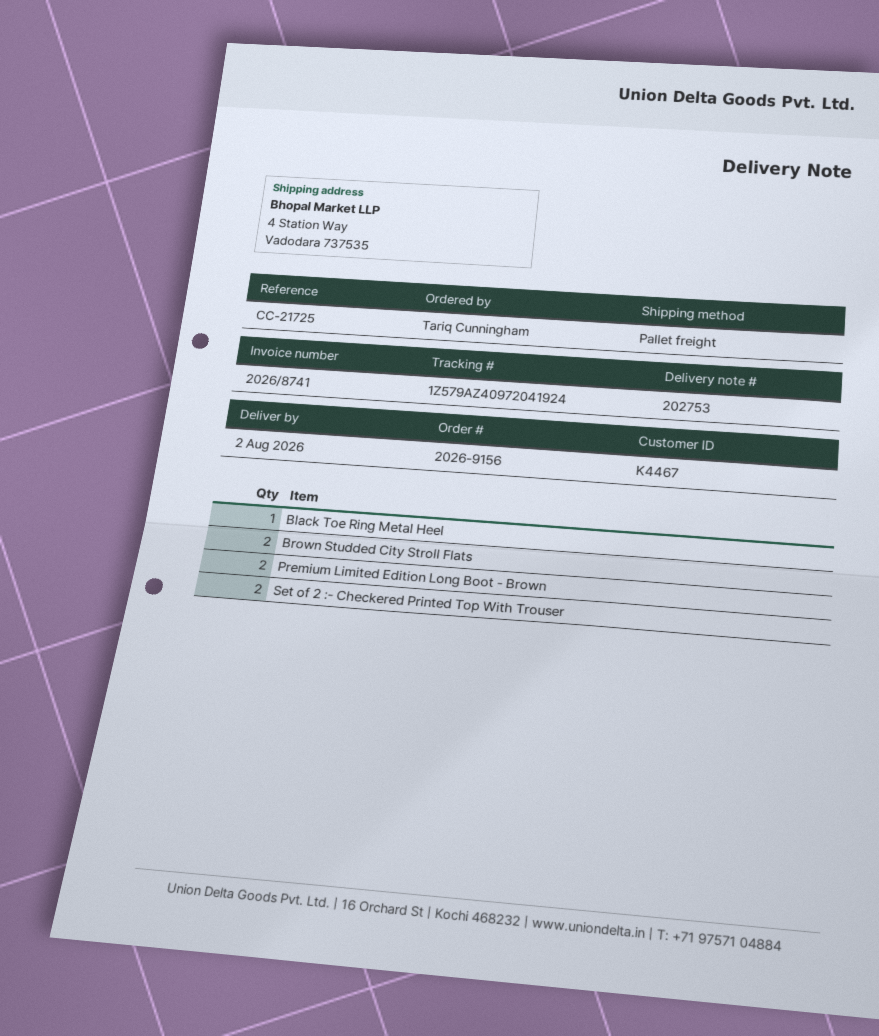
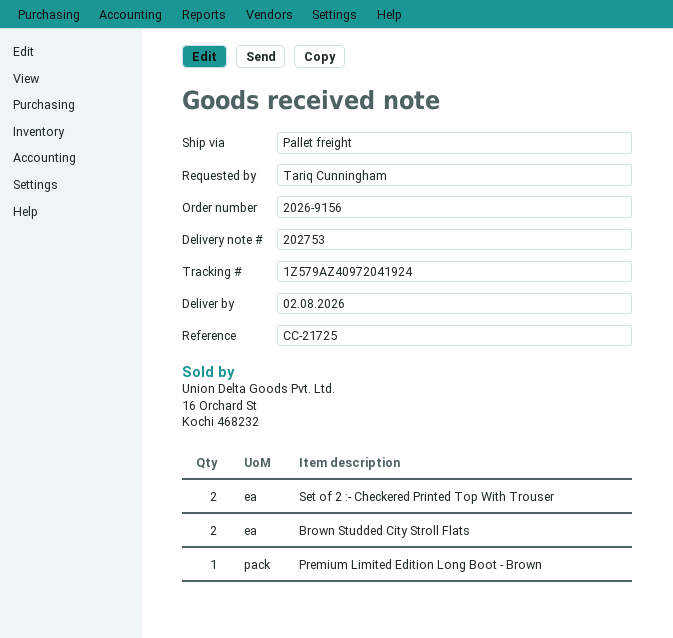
Black Toe Ring Metal Heel: 1 -> none
Premium Limited Edition Long Boot - Brown: 2 -> 1

